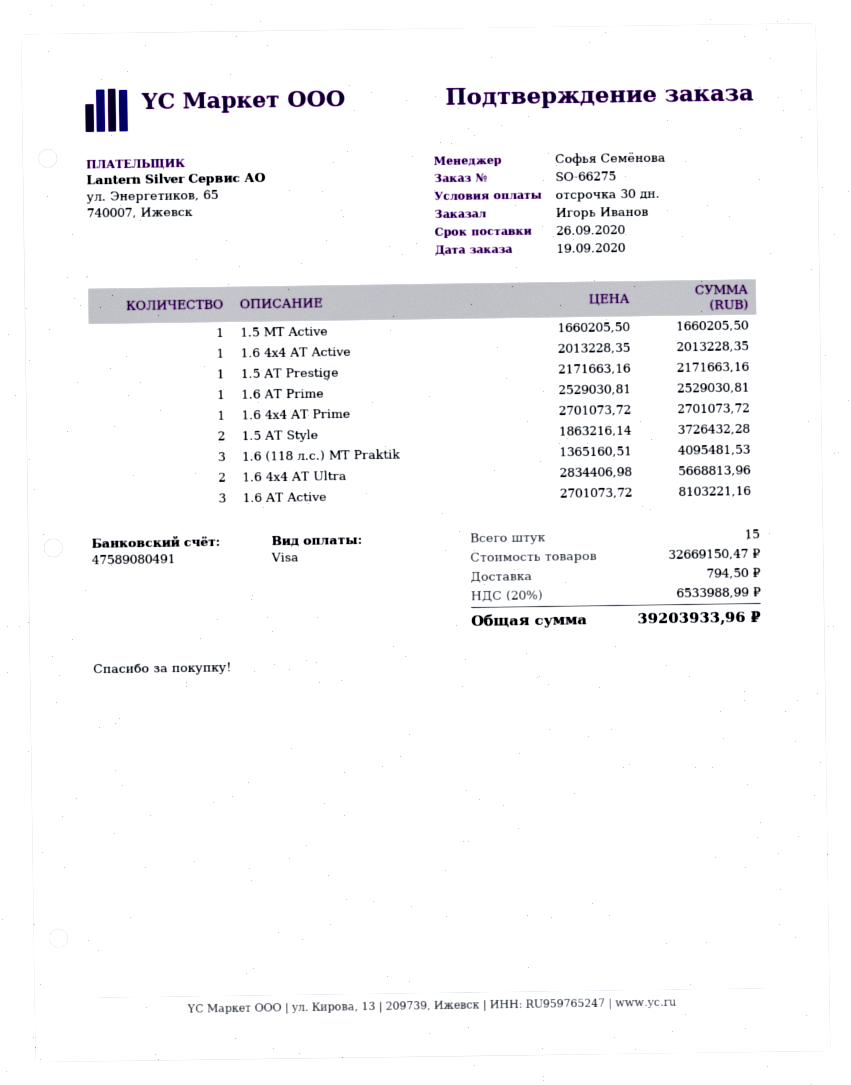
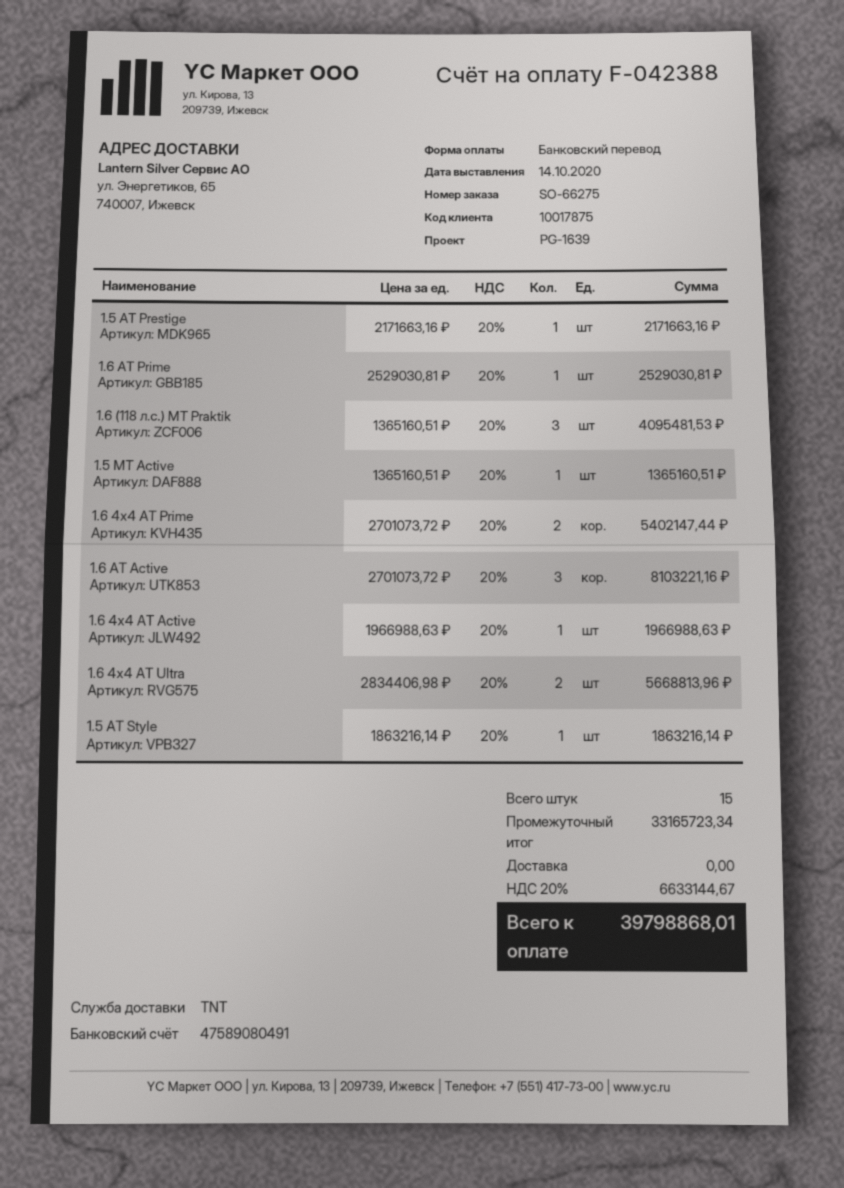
payment method: Visa -> bank transfer
1.5 MT Active: 1 x 1660205.50 = 1660205.50 -> 1 x 1365160.51 = 1365160.51
1.6 4x4 AT Active: 1 x 2013228.35 = 2013228.35 -> 1 x 1966988.63 = 1966988.63
1.6 4x4 AT Prime: 1 x 2701073.72 = 2701073.72 -> 2 x 2701073.72 = 5402147.44
1.5 AT Style: 2 x 1863216.14 = 3726432.28 -> 1 x 1863216.14 = 1863216.14
subtotal: 32669150.47 -> 33165723.34
shipping: 794.50 -> 0.00
tax: 20% = 6533988.99 -> 20% = 6633144.67
total: 39203933.96 -> 39798868.01

